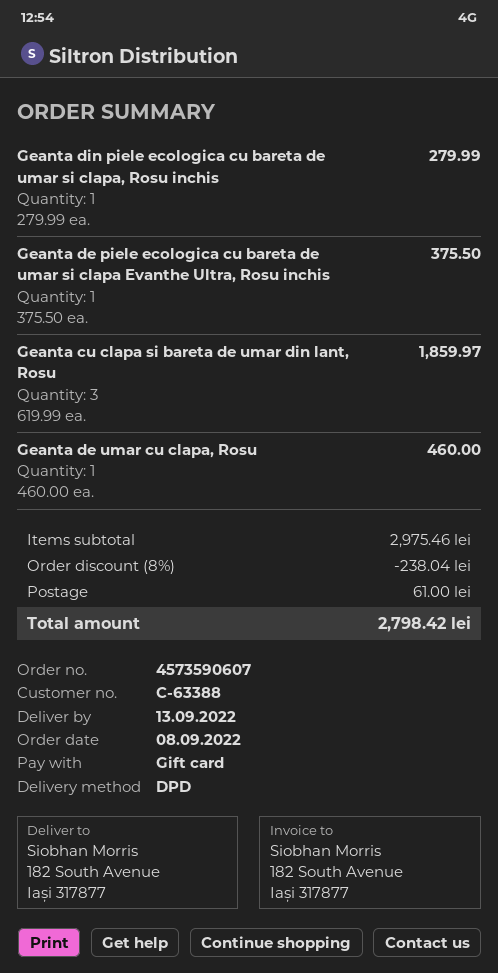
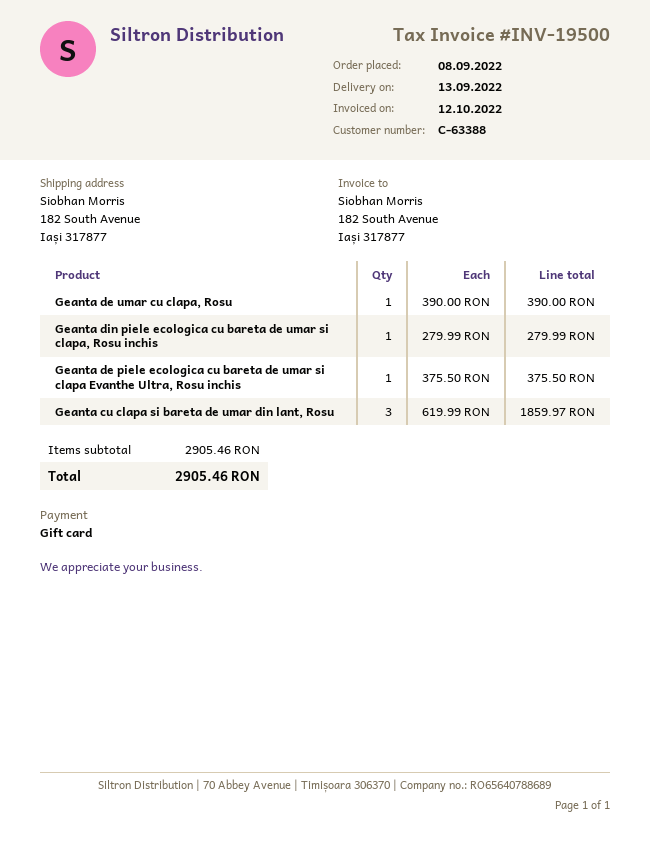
Geanta de umar cu clapa, Rosu: 1 x 460.00 = 460.00 -> 1 x 390.00 = 390.00
subtotal: 2975.46 -> 2905.46
discount: 8% = 238.04 -> none
shipping: 61.00 -> none
total: 2798.42 -> 2905.46

